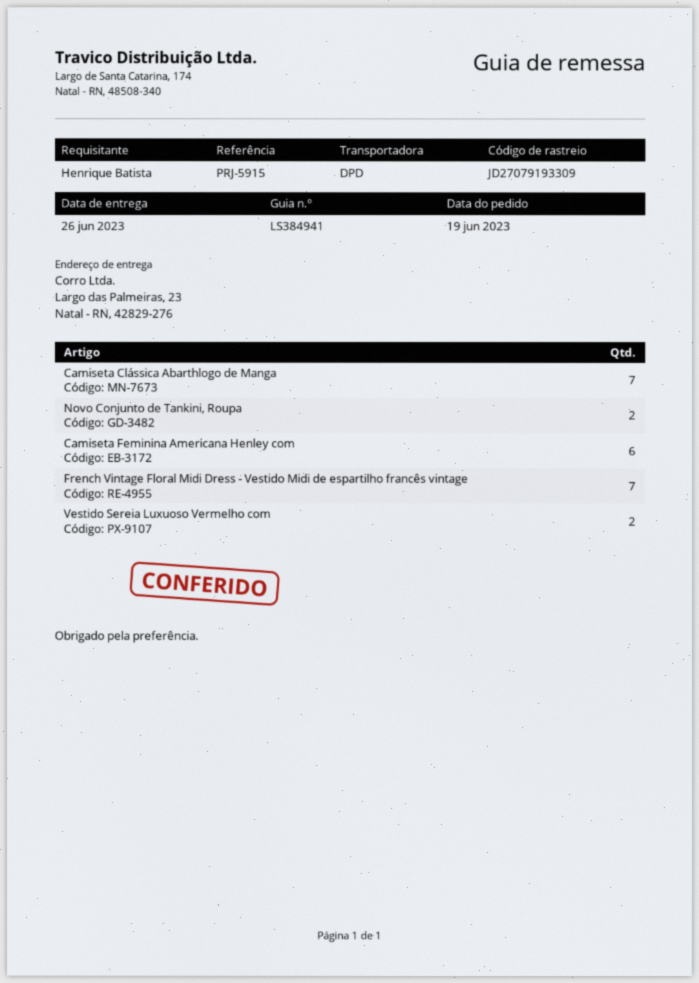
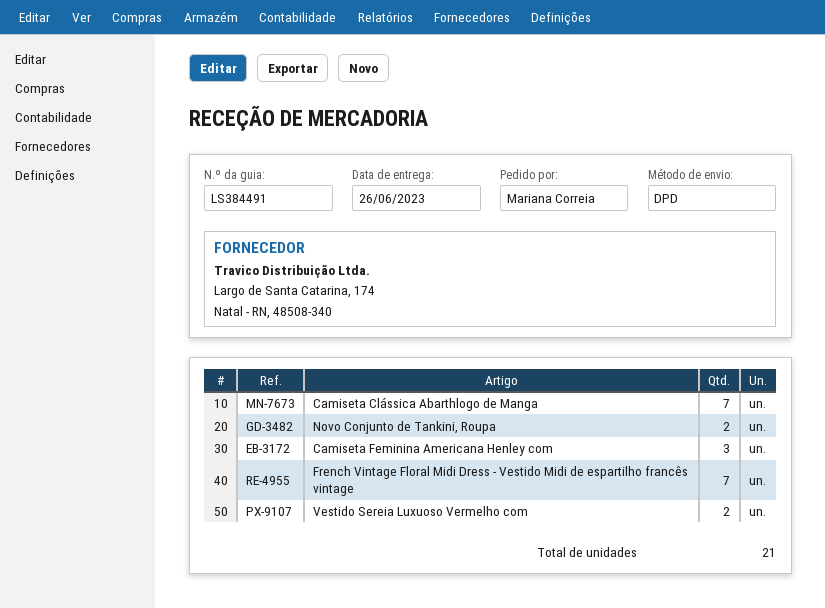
delivery note number: LS384941 -> LS384491
ordered by: Henrique Batista -> Mariana Correia
Camiseta Feminina Americana Henley com: 6 -> 3

